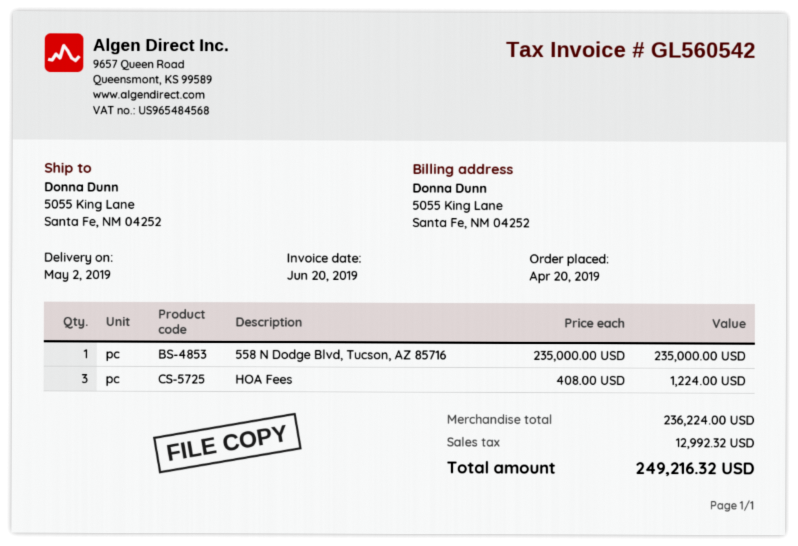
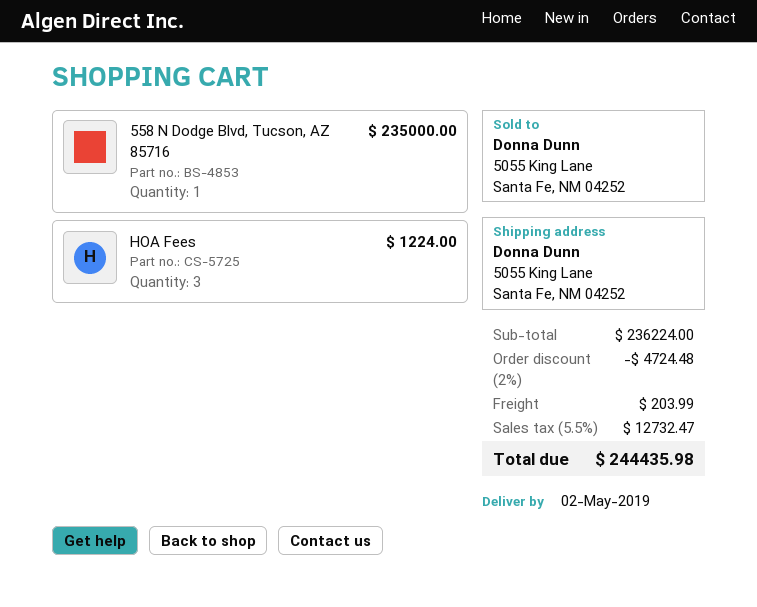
discount: none -> 2% = 4724.48
shipping: none -> 203.99
tax: 12992.32 -> 12732.47
total: 249216.32 -> 244435.98

